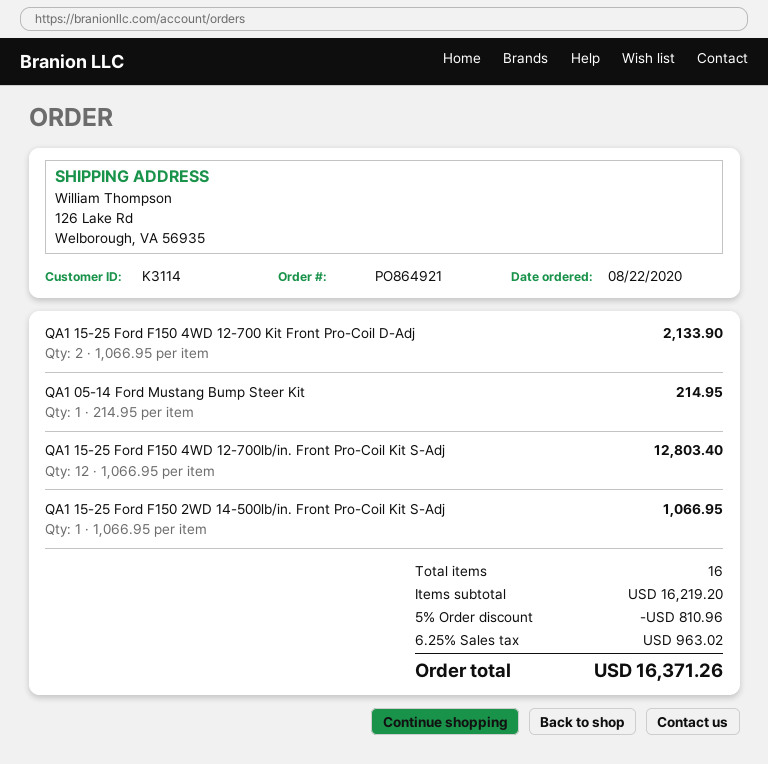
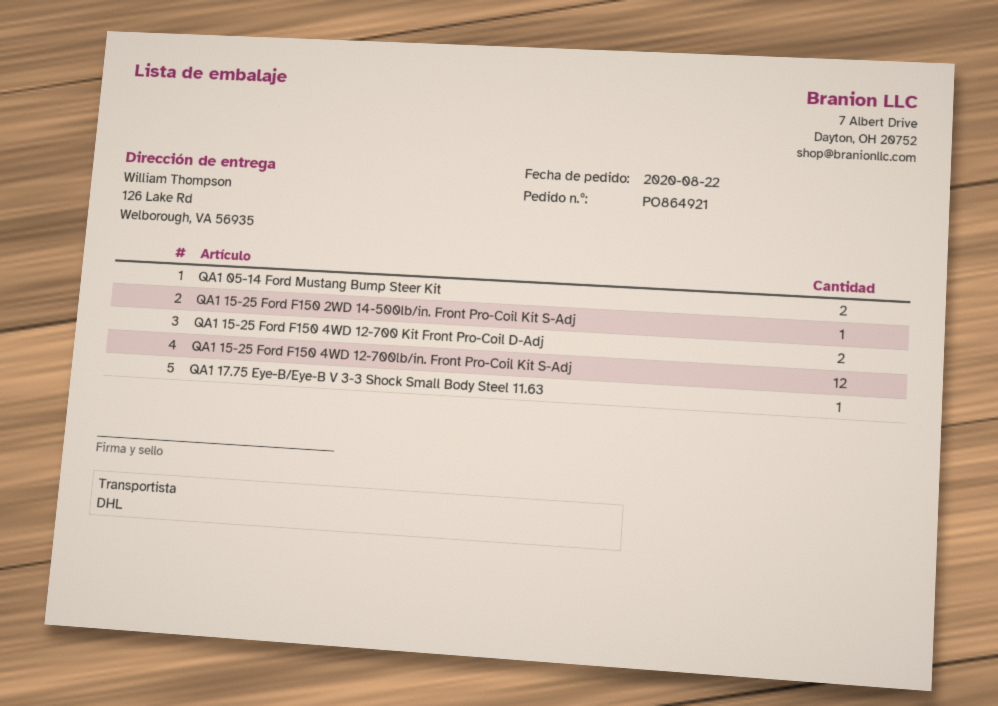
QA1 05-14 Ford Mustang Bump Steer Kit: 1 -> 2
QA1 17.75 Eye-B/Eye-B V 3-3 Shock Small Body Steel 11.63: none -> 1

